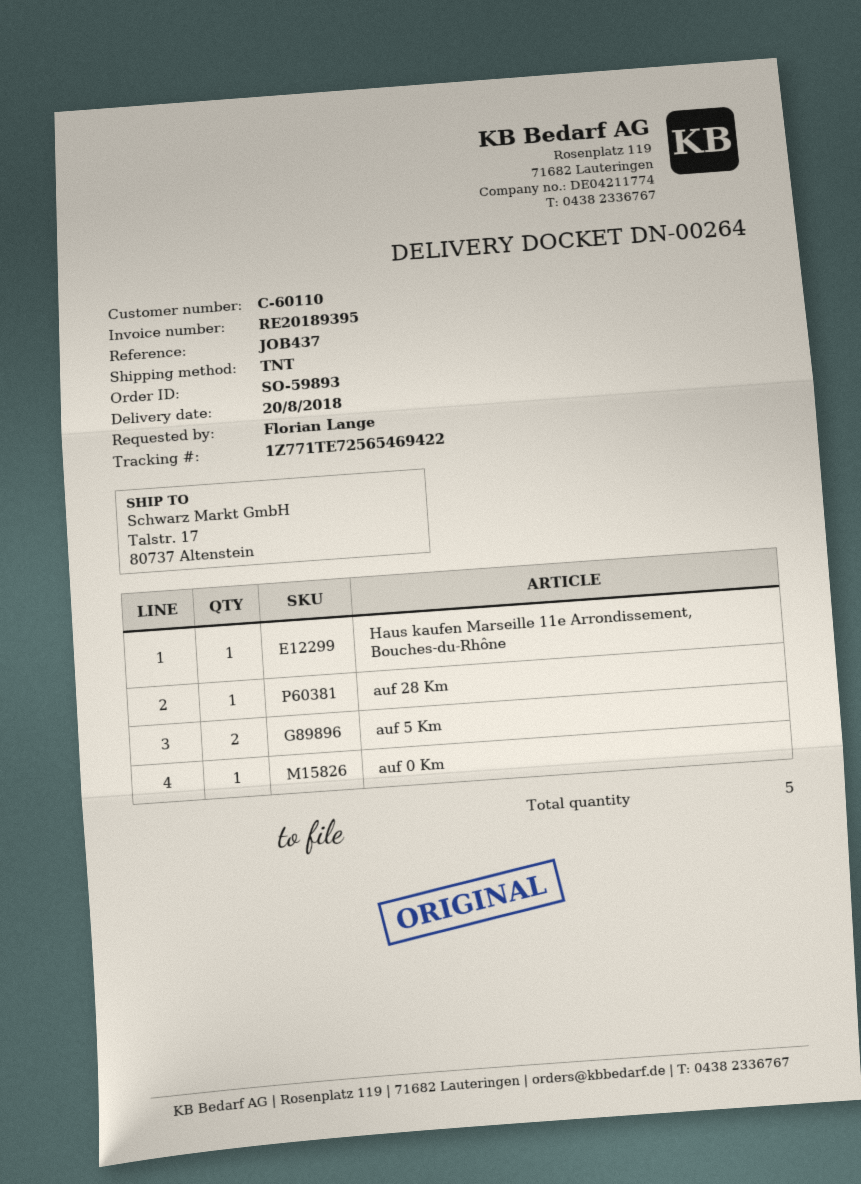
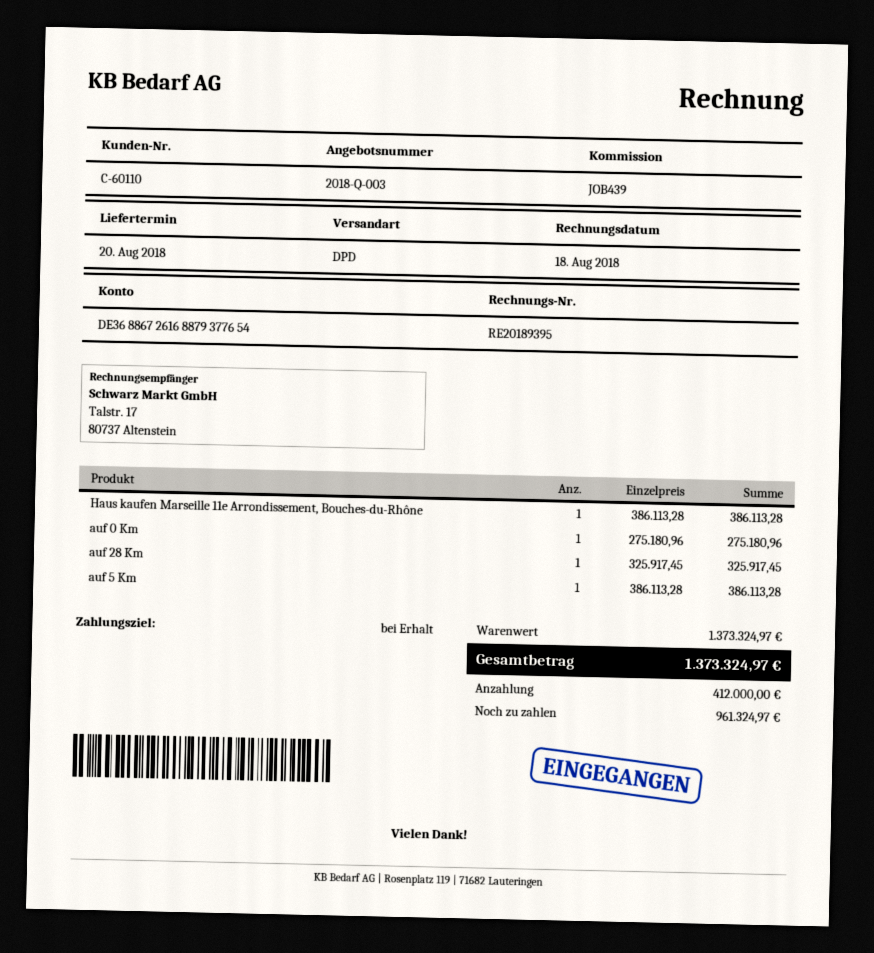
reference: JOB437 -> JOB439
shipping method: TNT -> DPD
auf 5 Km: 2 -> 1

